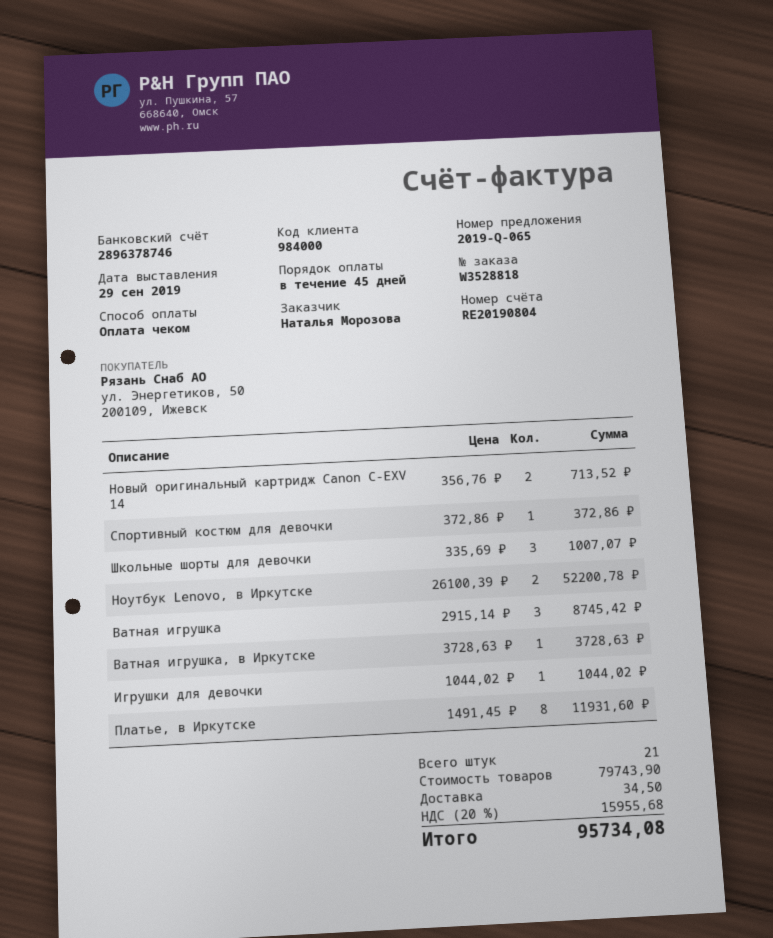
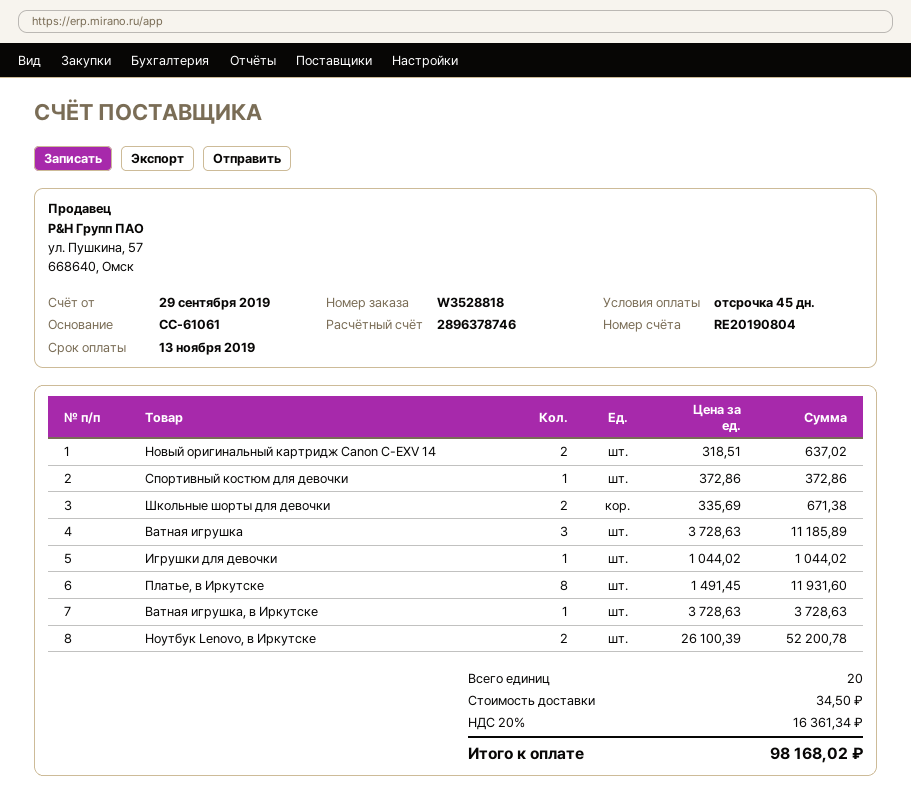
Новый оригинальный картридж Canon C-EXV 14: 2 x 356.76 = 713.52 -> 2 x 318.51 = 637.02
Школьные шорты для девочки: 3 x 335.69 = 1007.07 -> 2 x 335.69 = 671.38
Ватная игрушка: 3 x 2915.14 = 8745.42 -> 3 x 3728.63 = 11185.89
total quantity: 21 -> 20
tax: 20% = 15955.68 -> 20% = 16361.34
total: 95734.08 -> 98168.02

